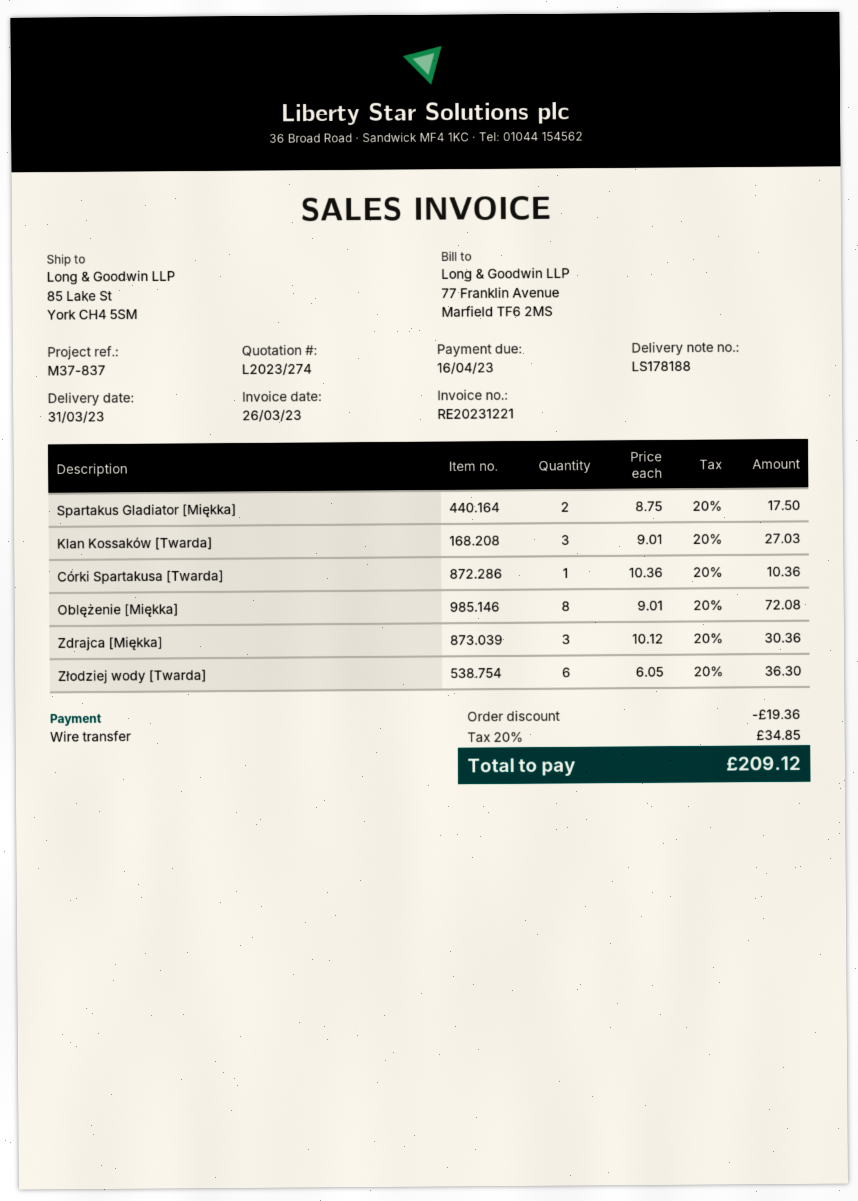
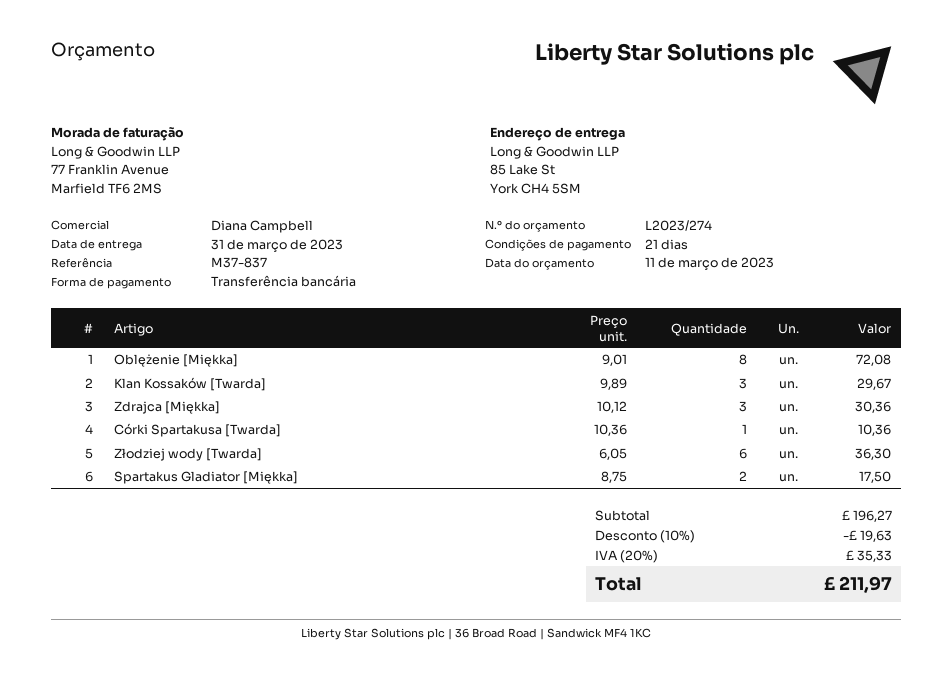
Klan Kossaków [Twarda]: 3 x 9.01 = 27.03 -> 3 x 9.89 = 29.67
discount: 19.36 -> 19.63
tax: 20% = 34.85 -> 20% = 35.33
total: 209.12 -> 211.97

